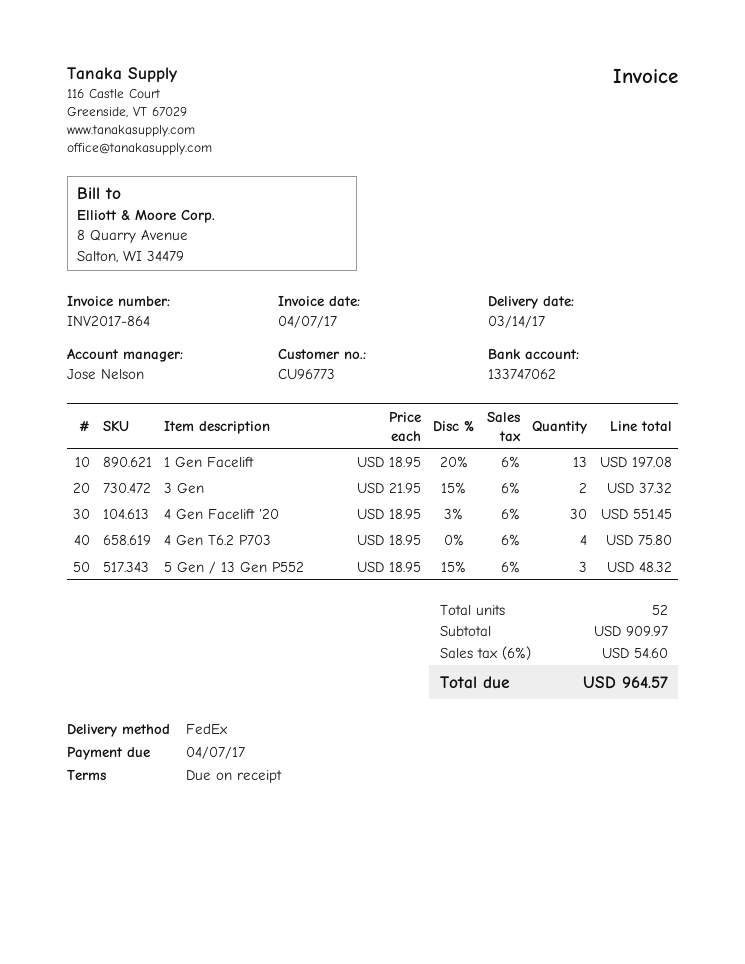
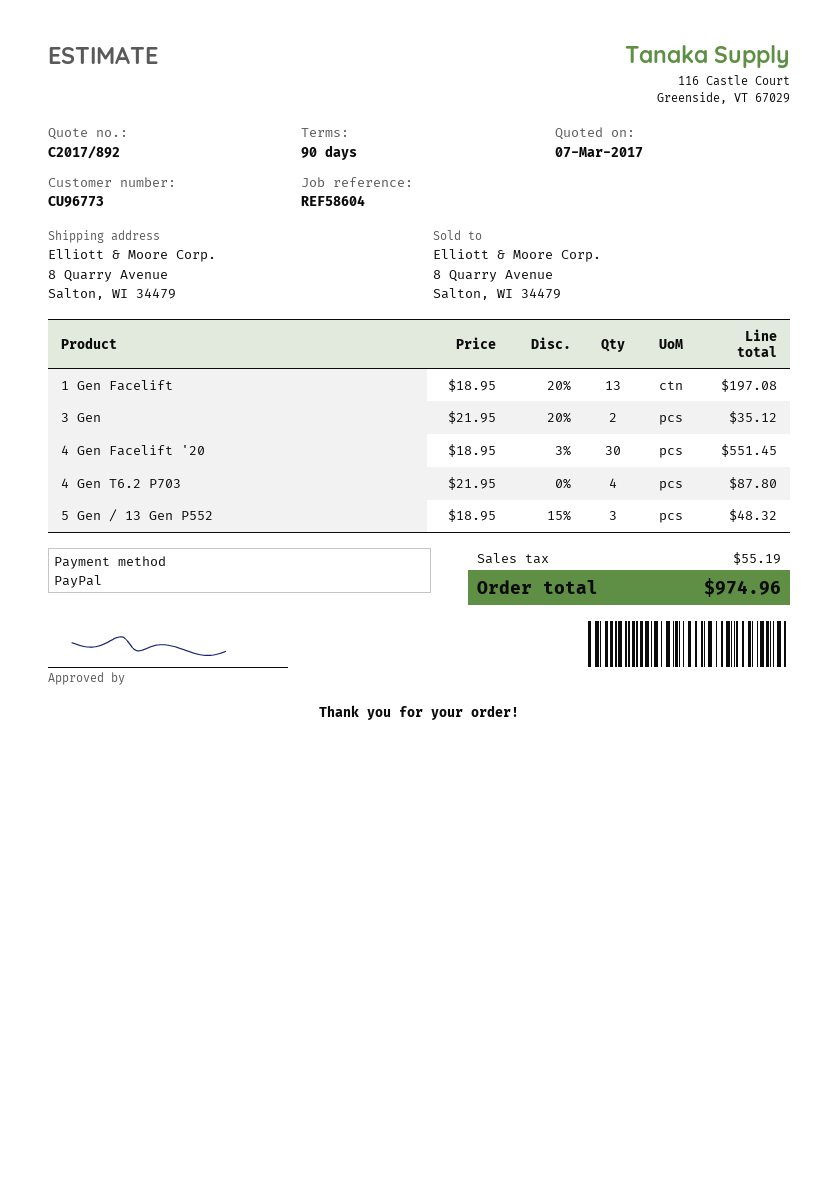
payment terms: on receipt -> 90 days
3 Gen: 2 x 21.95 - 15% = 37.32 -> 2 x 21.95 - 20% = 35.12
4 Gen T6.2 P703: 4 x 18.95 = 75.80 -> 4 x 21.95 = 87.80
tax: 54.60 -> 55.19
total: 964.57 -> 974.96

